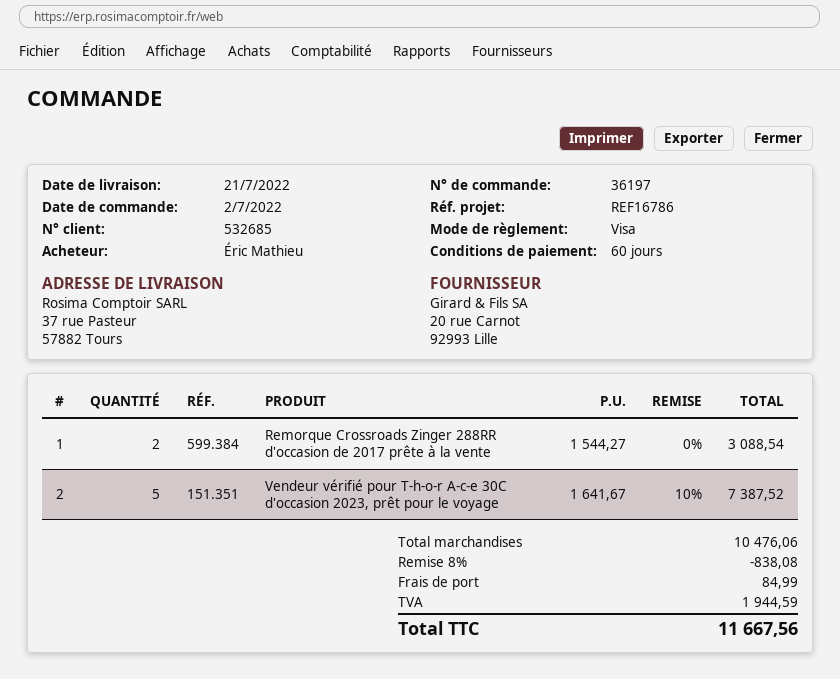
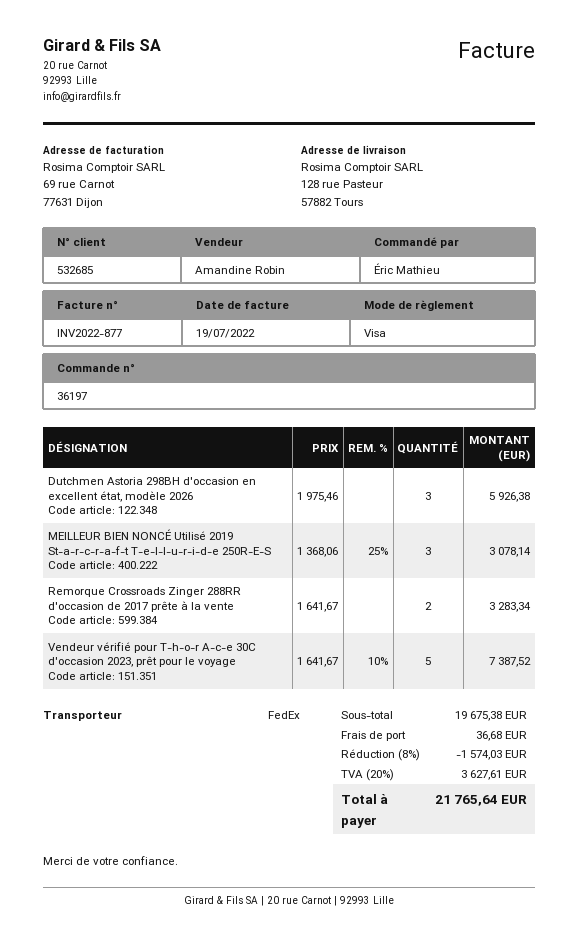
ship to: 37 rue Pasteur, 57882 Tours -> 128 rue Pasteur, 57882 Tours
Remorque Crossroads Zinger 288RR d'occasion de 2017 prête à la vente: 2 x 1544.27 = 3088.54 -> 2 x 1641.67 = 3283.34
Dutchmen Astoria 298BH d'occasion en excellent état, modèle 2026: none -> 3 x 1975.46 = 5926.38
MEILLEUR BIEN NONCÉ Utilisé 2019 St-a-r-c-r-a-f-t T-e-l-l-u-r-i-d-e 250R-E-S: none -> 3 x 1368.06 - 25% = 3078.14
subtotal: 10476.06 -> 19675.38
discount: 8% = 838.08 -> 8% = 1574.03
shipping: 84.99 -> 36.68
tax: 1944.59 -> 3627.61
total: 11667.56 -> 21765.64

